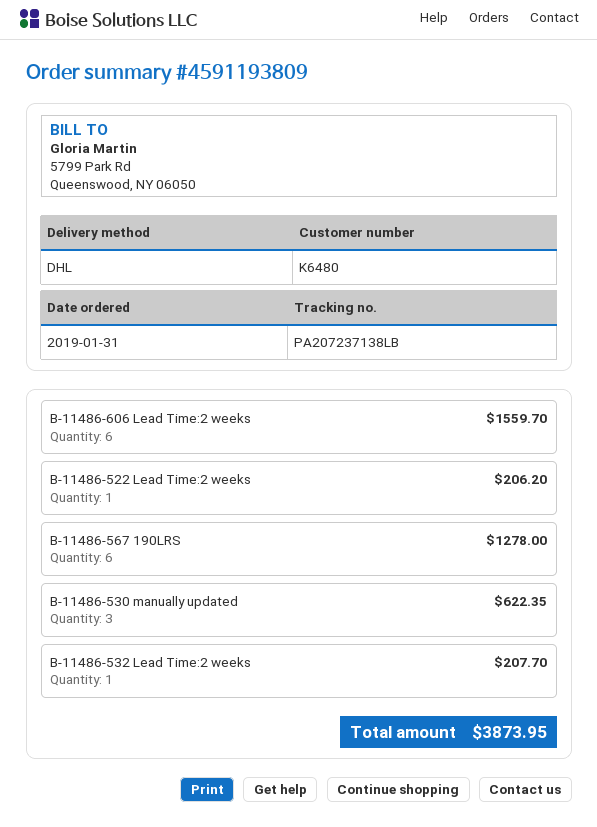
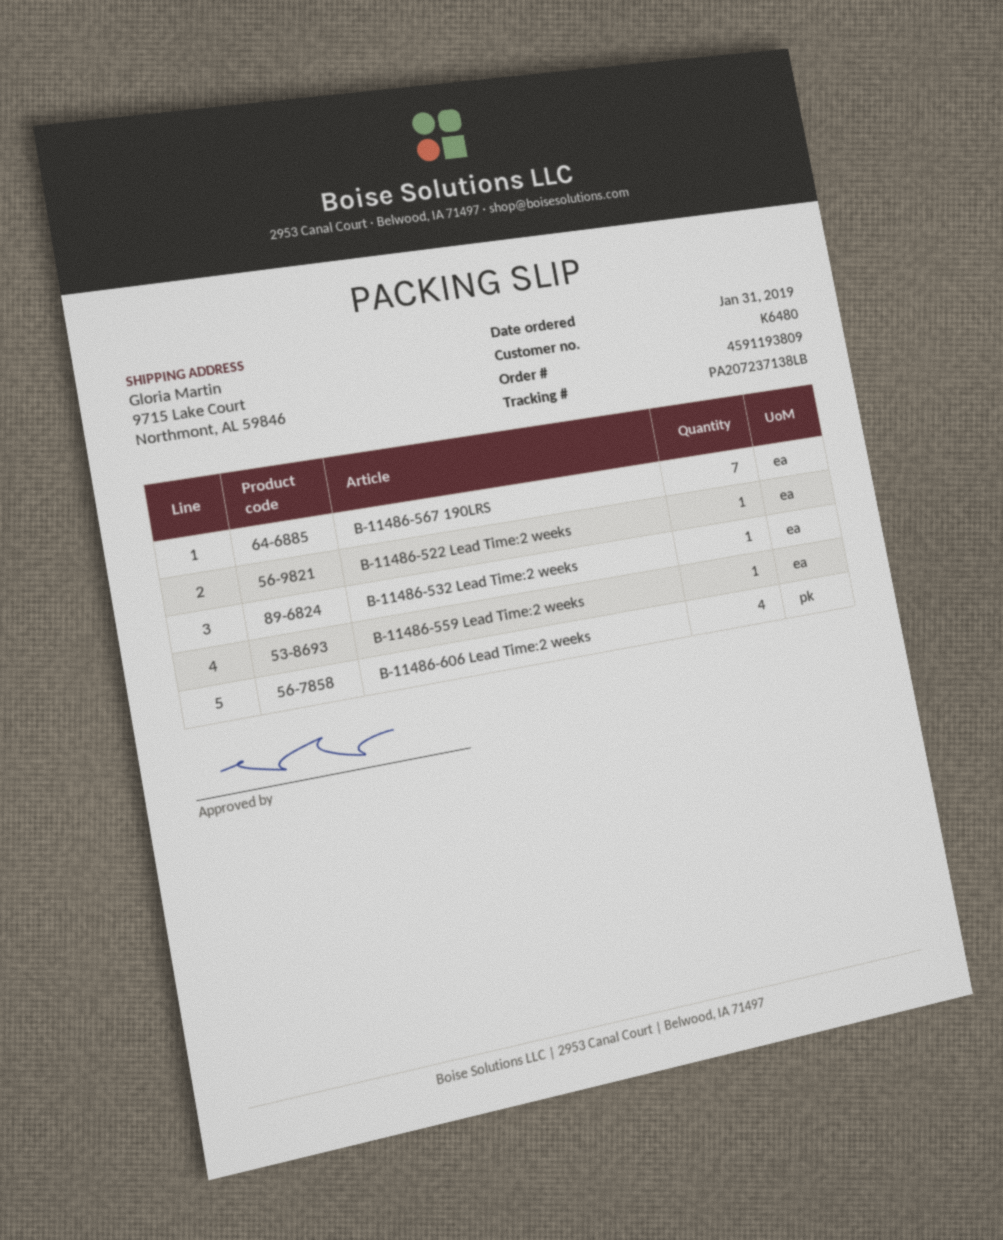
B-11486-606 Lead Time:2 weeks: 6 -> 4
B-11486-567 190LRS: 6 -> 7
B-11486-530 manually updated: 3 -> none
B-11486-559 Lead Time:2 weeks: none -> 1

